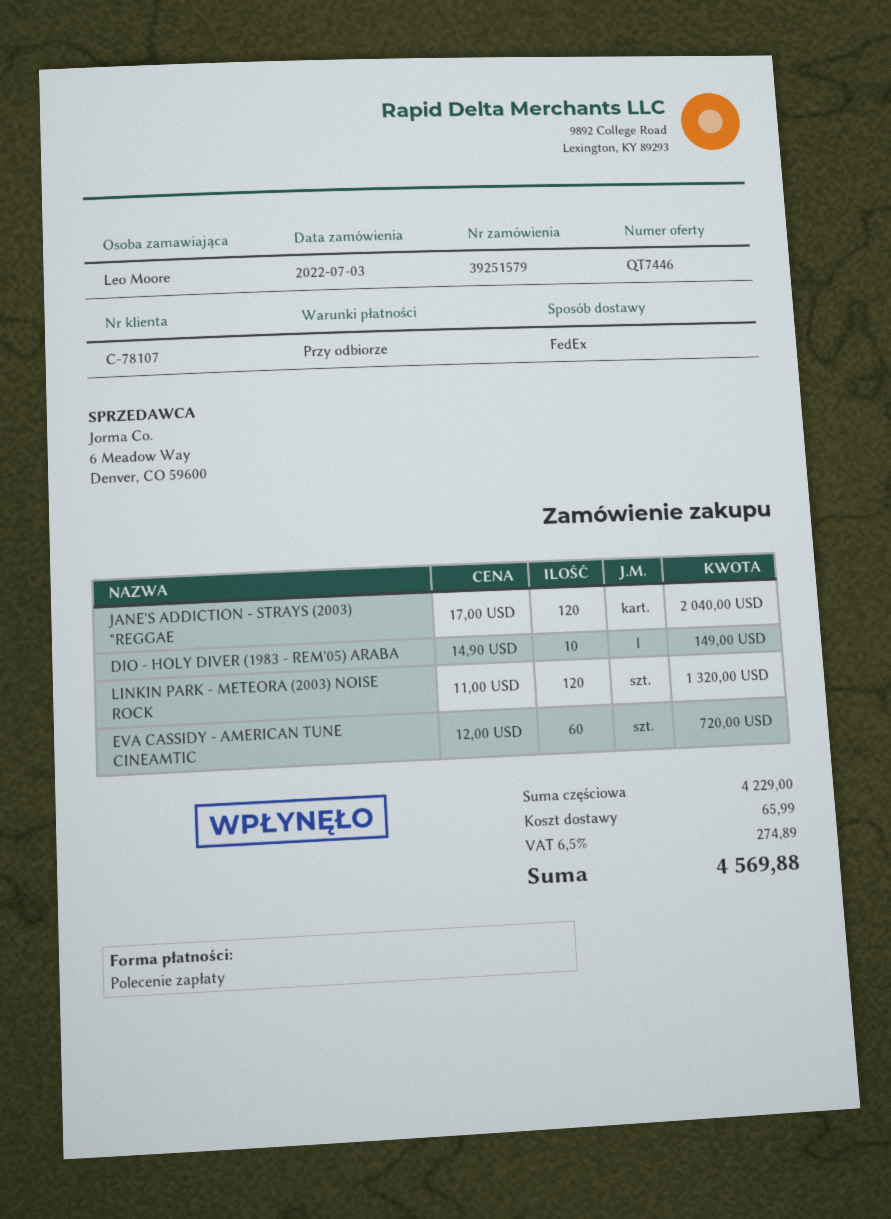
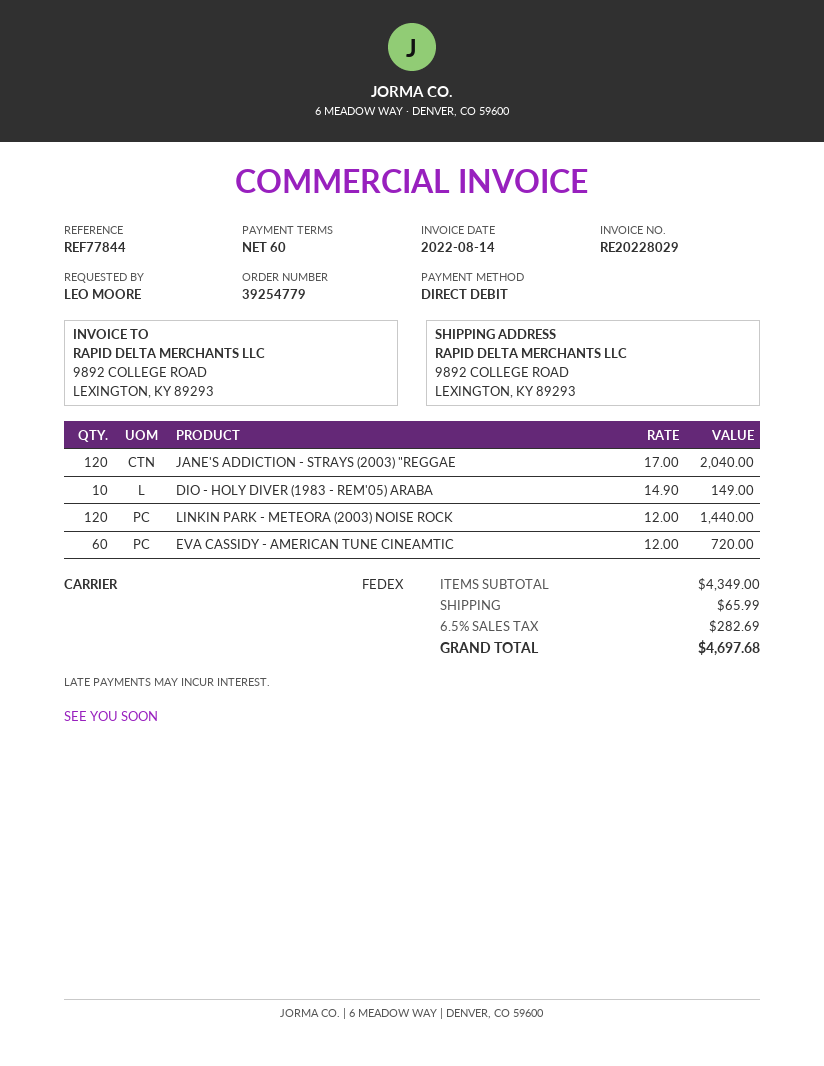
order number: 39251579 -> 39254779
payment terms: on receipt -> 60 days
LINKIN PARK - METEORA (2003) NOISE ROCK: 120 x 11.00 = 1320.00 -> 120 x 12.00 = 1440.00
subtotal: 4229.00 -> 4349.00
tax: 6.5% = 274.89 -> 6.5% = 282.69
total: 4569.88 -> 4697.68

